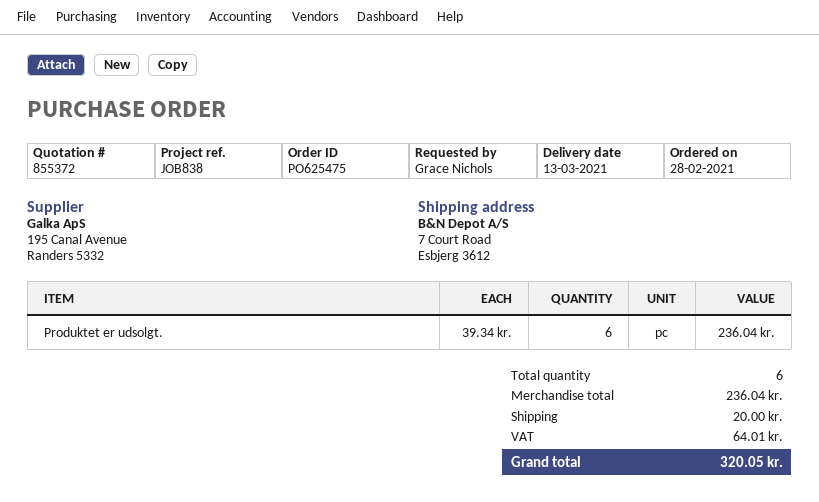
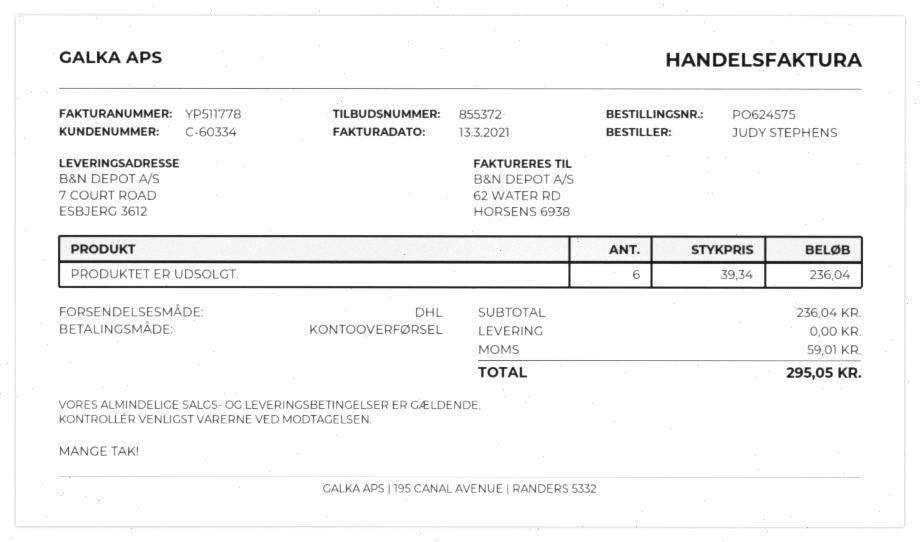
order number: PO625475 -> PO624575
ordered by: Grace Nichols -> JUDY STEPHENS
shipping: 20.00 -> 0.00
tax: 64.01 -> 59.01
total: 320.05 -> 295.05

